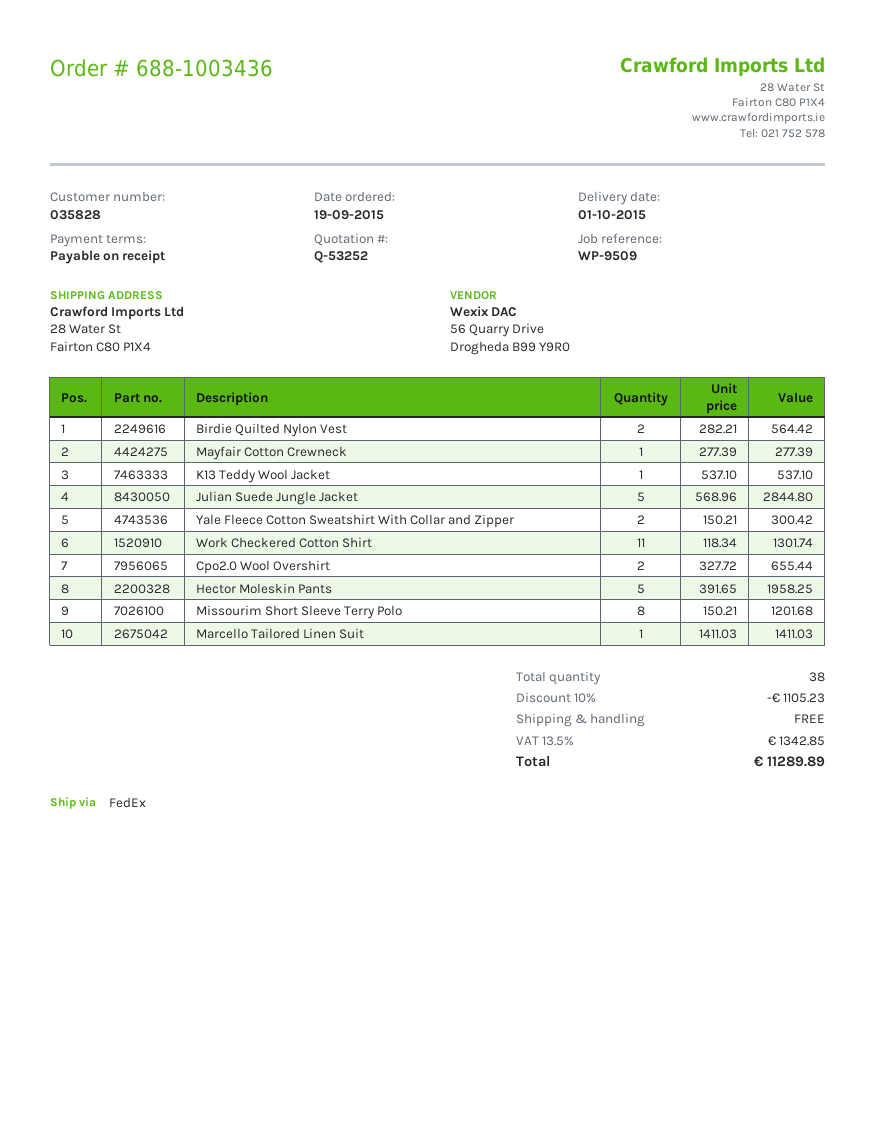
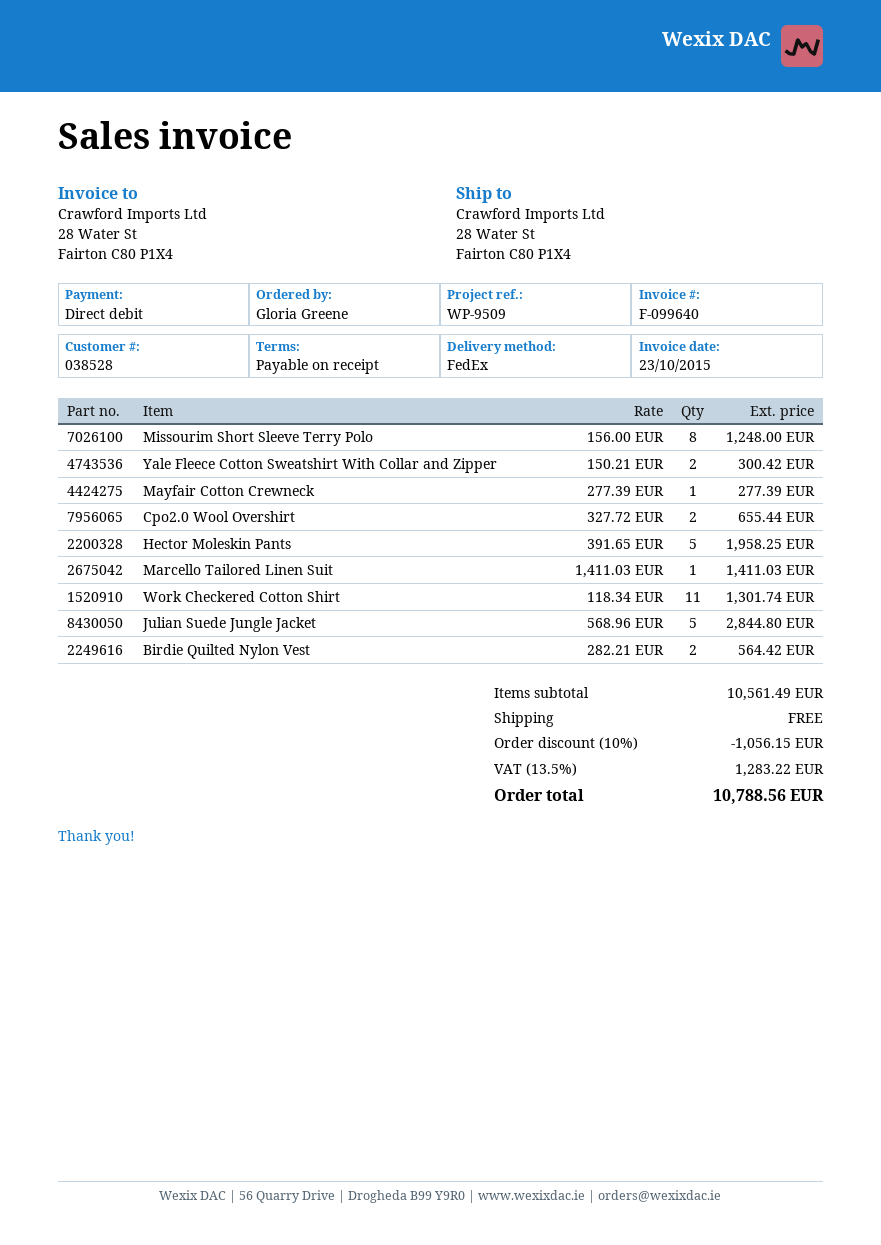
customer number: 035828 -> 038528
K13 Teddy Wool Jacket: 1 x 537.10 = 537.10 -> none
Missourim Short Sleeve Terry Polo: 8 x 150.21 = 1201.68 -> 8 x 156.00 = 1248.00
discount: 10% = 1105.23 -> 10% = 1056.15
tax: 13.5% = 1342.85 -> 13.5% = 1283.22
total: 11289.89 -> 10788.56

